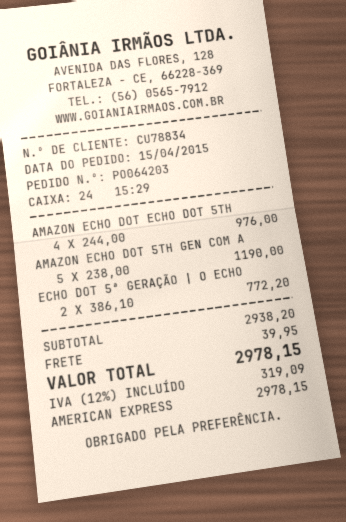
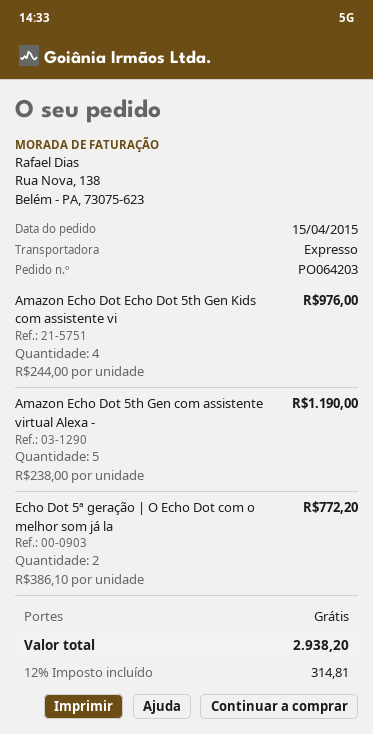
shipping: 39.95 -> 0.00
tax: 12% = 319.09 -> 12% = 314.81
total: 2978.15 -> 2938.20

